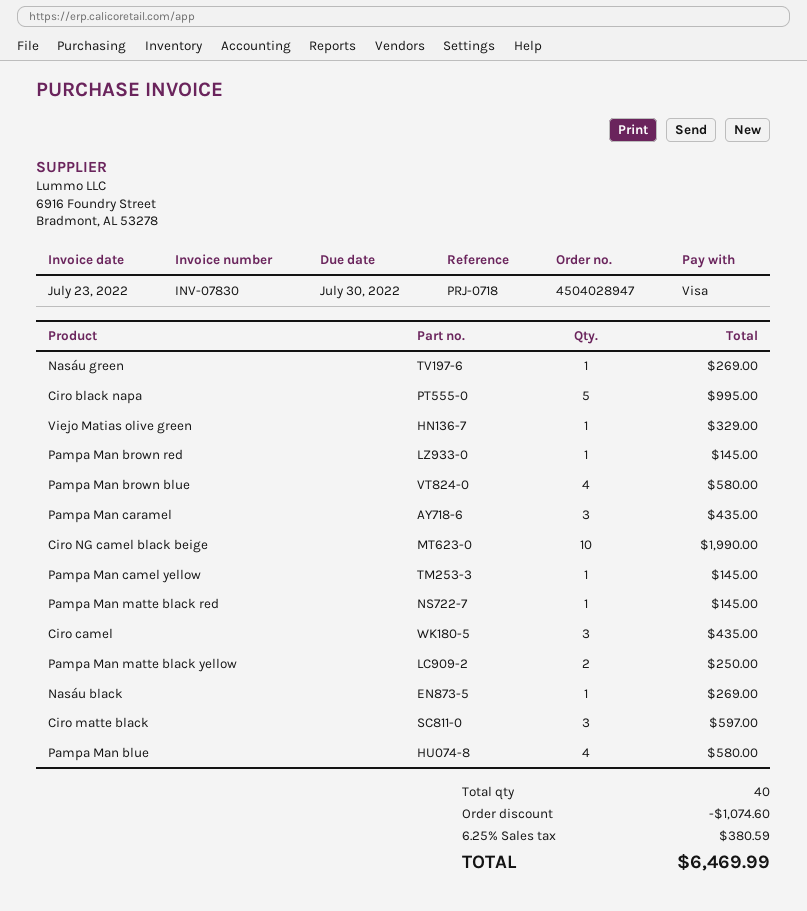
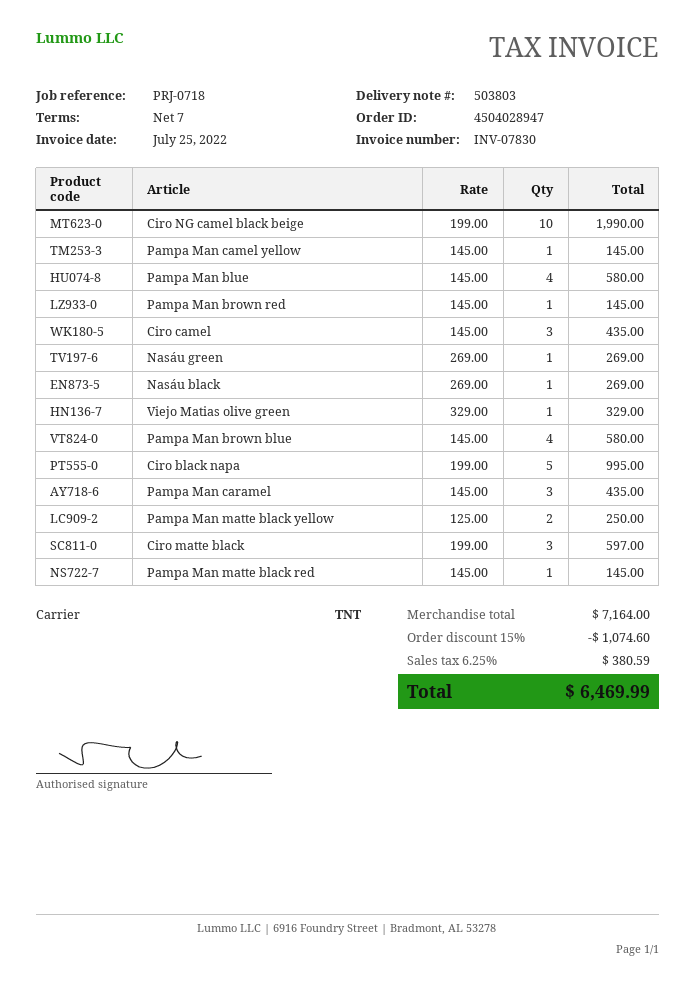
invoice date: 2022-07-23 -> 2022-07-25

